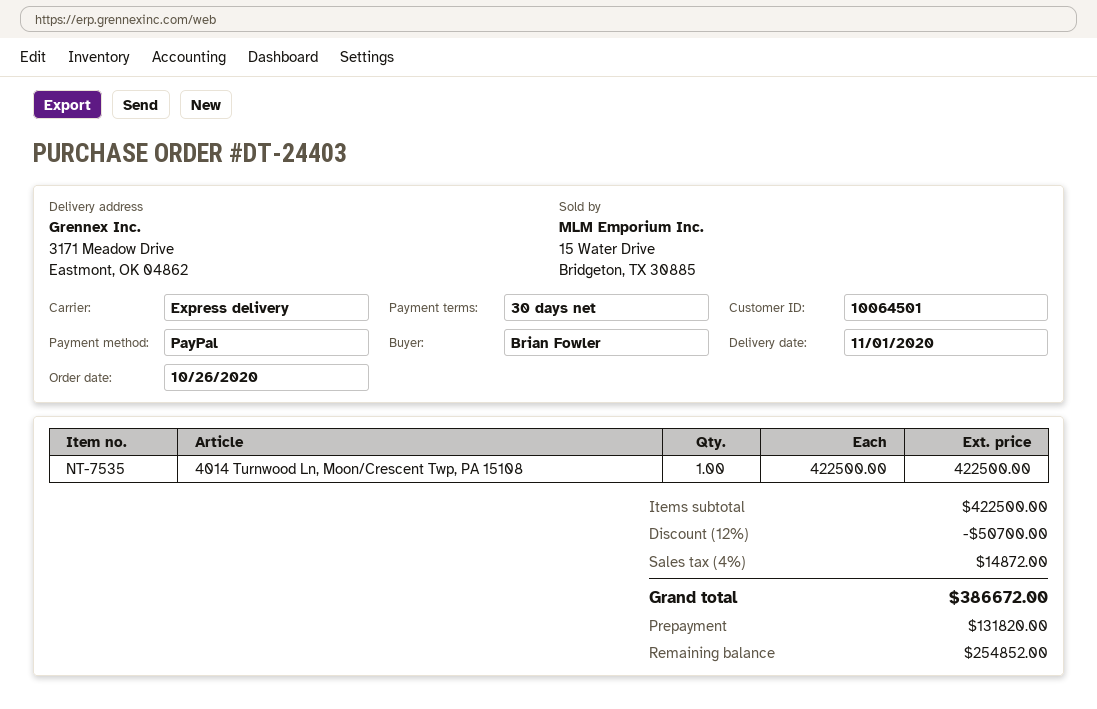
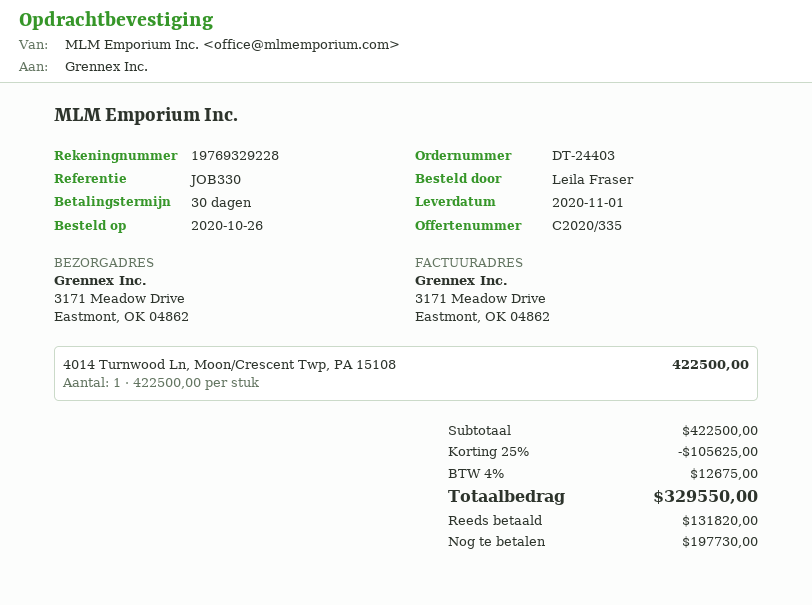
ordered by: Brian Fowler -> Leila Fraser
discount: 12% = 50700.00 -> 25% = 105625.00
tax: 4% = 14872.00 -> 4% = 12675.00
total: 386672.00 -> 329550.00
balance: 254852.00 -> 197730.00

